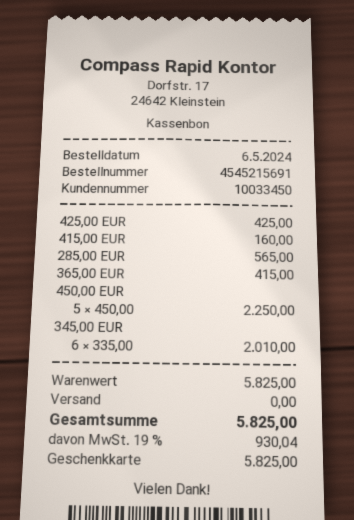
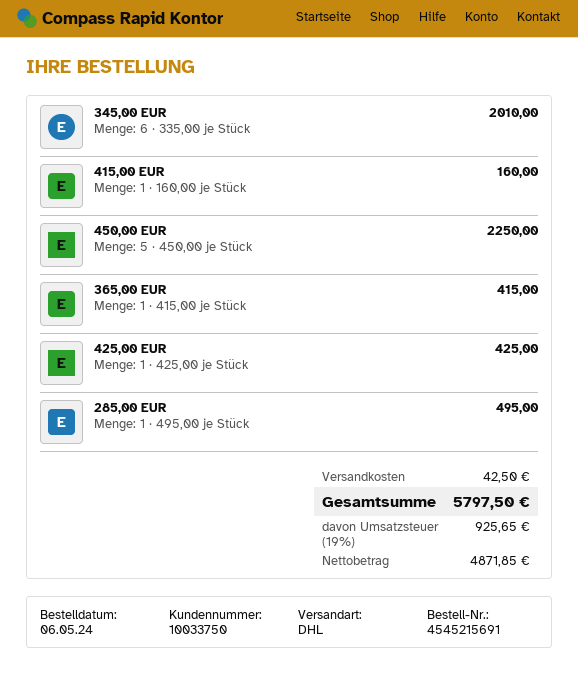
customer number: 10033450 -> 10033750
285,00 EUR: 1 x 565.00 = 565.00 -> 1 x 495.00 = 495.00
shipping: 0.00 -> 42.50
tax: 19% = 930.04 -> 19% = 925.65
total: 5825.00 -> 5797.50

